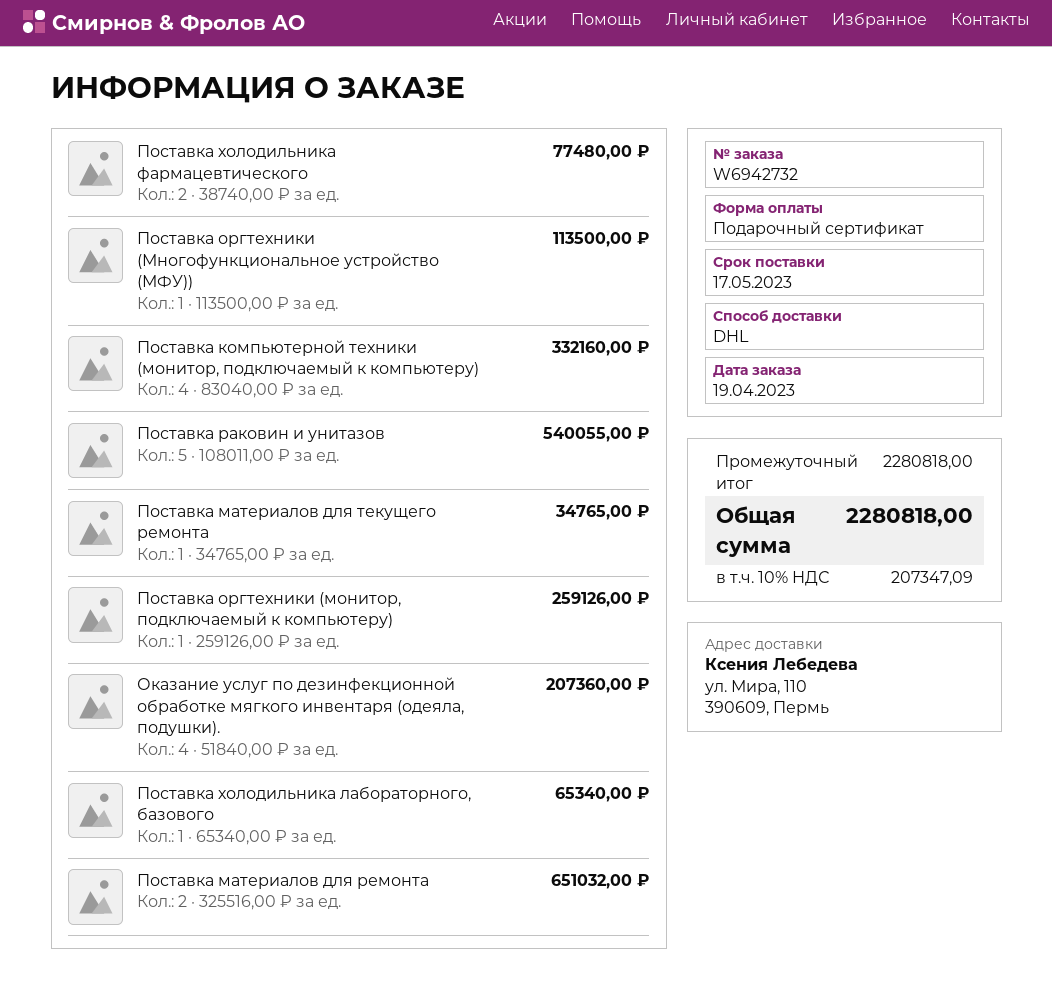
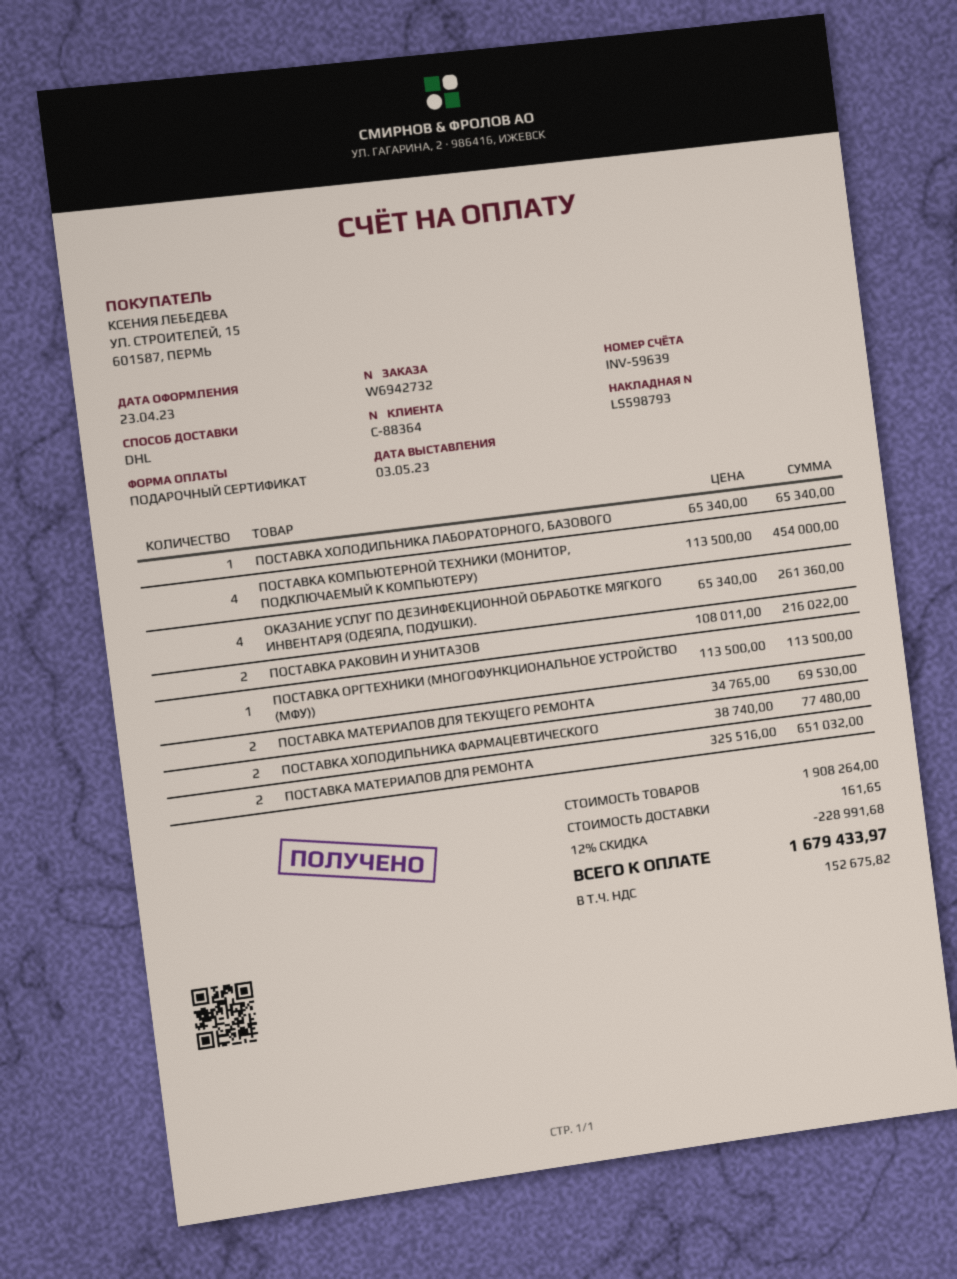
order date: 2023-04-19 -> 2023-04-23
Поставка компьютерной техники (монитор, подключаемый к компьютеру): 4 x 83040.00 = 332160.00 -> 4 x 113500.00 = 454000.00
Поставка раковин и унитазов: 5 x 108011.00 = 540055.00 -> 2 x 108011.00 = 216022.00
Поставка материалов для текущего ремонта: 1 x 34765.00 = 34765.00 -> 2 x 34765.00 = 69530.00
Поставка оргтехники (монитор, подключаемый к компьютеру): 1 x 259126.00 = 259126.00 -> none
Оказание услуг по дезинфекционной обработке мягкого инвентаря (одеяла, подушки).: 4 x 51840.00 = 207360.00 -> 4 x 65340.00 = 261360.00
subtotal: 2280818.00 -> 1908264.00
discount: none -> 12% = 228991.68
shipping: none -> 161.65
tax: 207347.09 -> 152675.82
total: 2280818.00 -> 1679433.97

